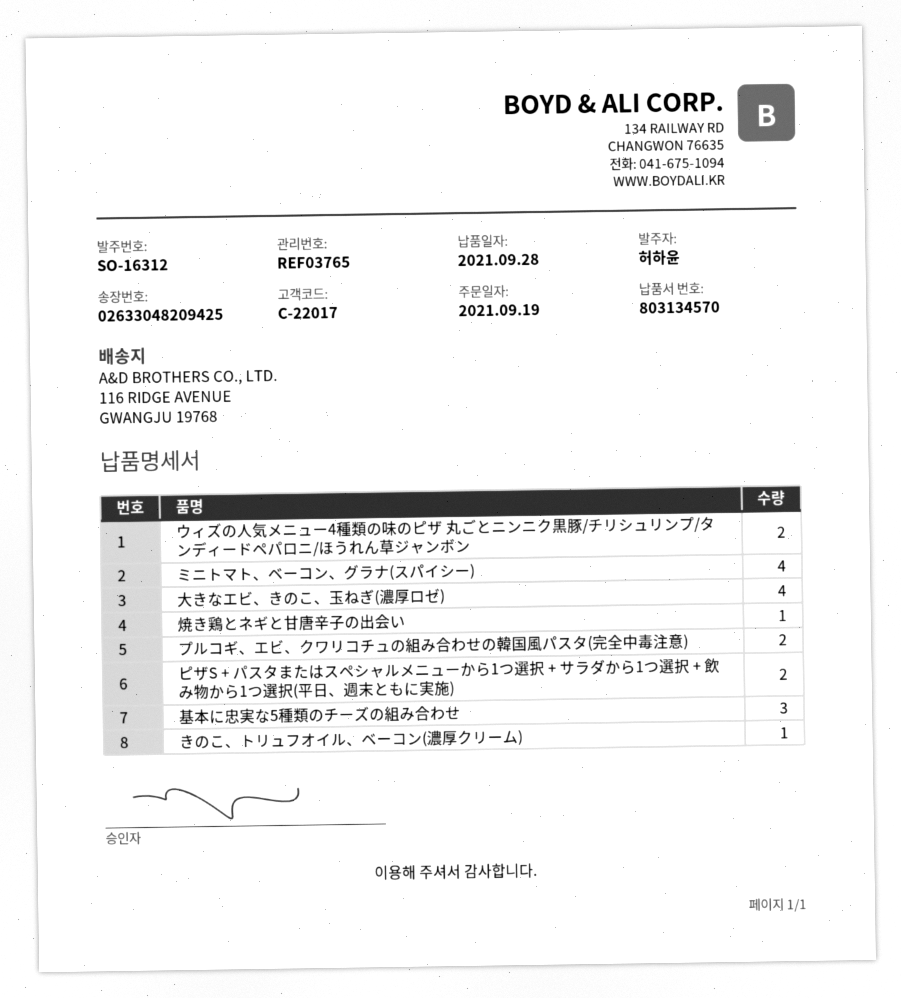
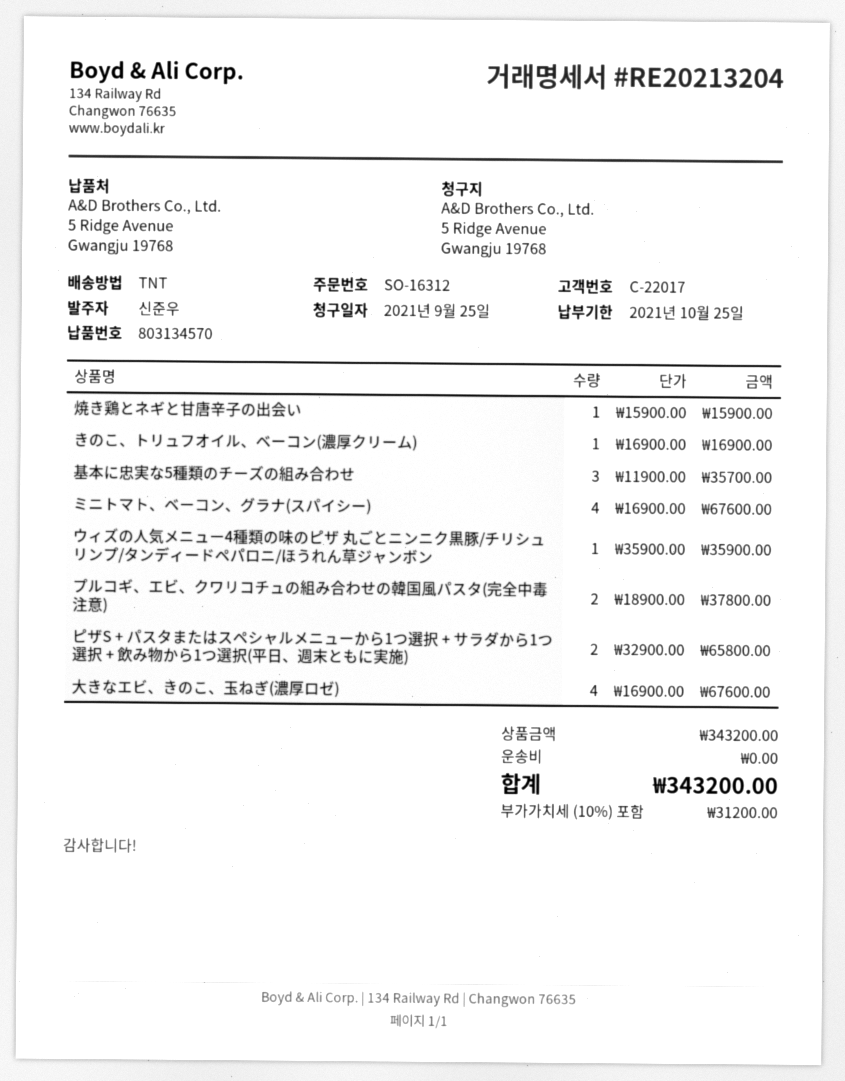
ordered by: 허하윤 -> 신준우
ship to: 116 RIDGE AVENUE, GWANGJU 19768 -> 5 Ridge Avenue, Gwangju 19768
ウィズの人気メニュー4種類の味のピザ 丸ごとニンニク黒豚/チリシュリンプ/タンディードペパロニ/ほうれん草ジャンボン: 2 -> 1

